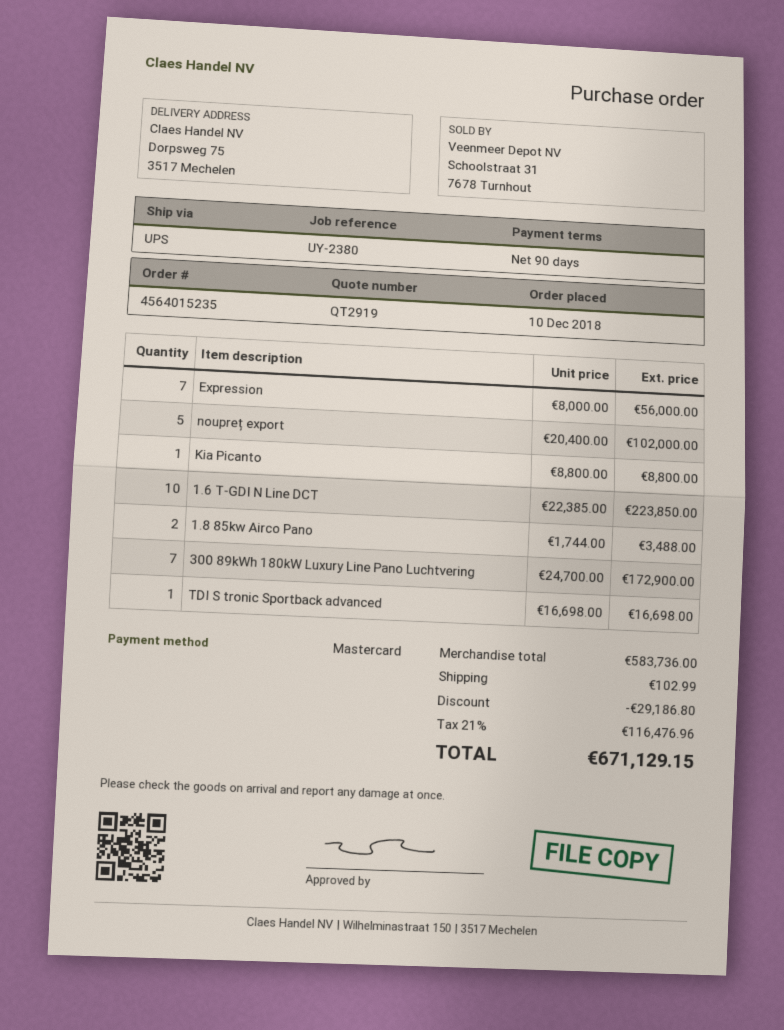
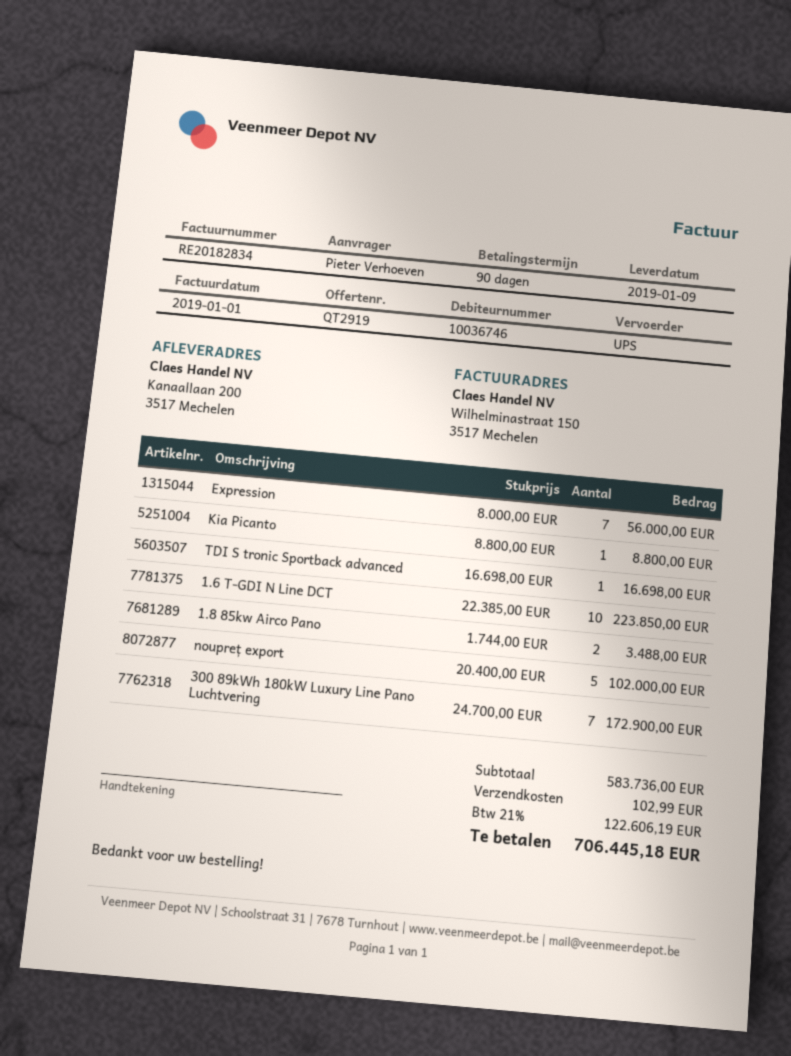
ship to: Dorpsweg 75, 3517 Mechelen -> Kanaallaan 200, 3517 Mechelen
discount: 29186.80 -> none
tax: 21% = 116476.96 -> 21% = 122606.19
total: 671129.15 -> 706445.18

